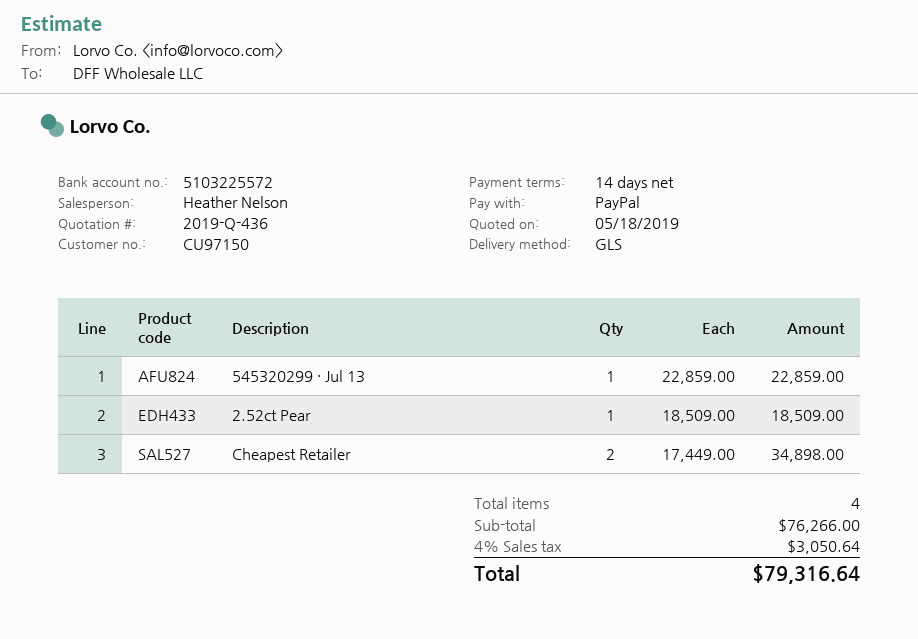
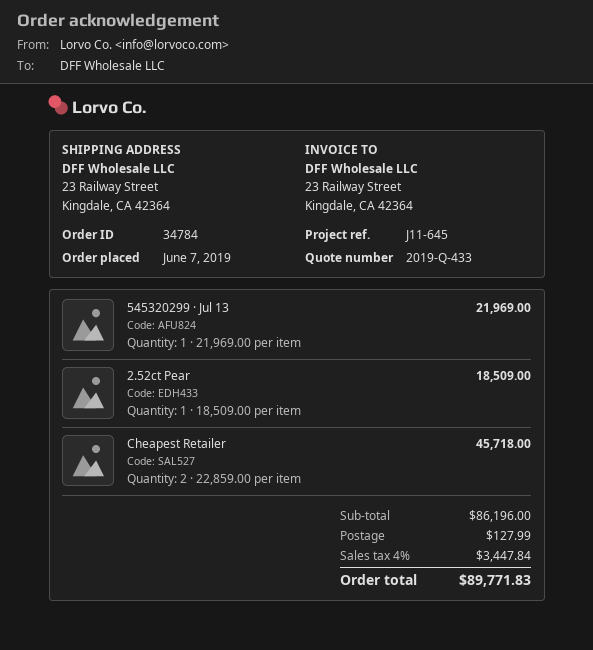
quote number: 2019-Q-436 -> 2019-Q-433
545320299 · Jul 13: 1 x 22859.00 = 22859.00 -> 1 x 21969.00 = 21969.00
Cheapest Retailer: 2 x 17449.00 = 34898.00 -> 2 x 22859.00 = 45718.00
subtotal: 76266.00 -> 86196.00
shipping: none -> 127.99
tax: 4% = 3050.64 -> 4% = 3447.84
total: 79316.64 -> 89771.83

